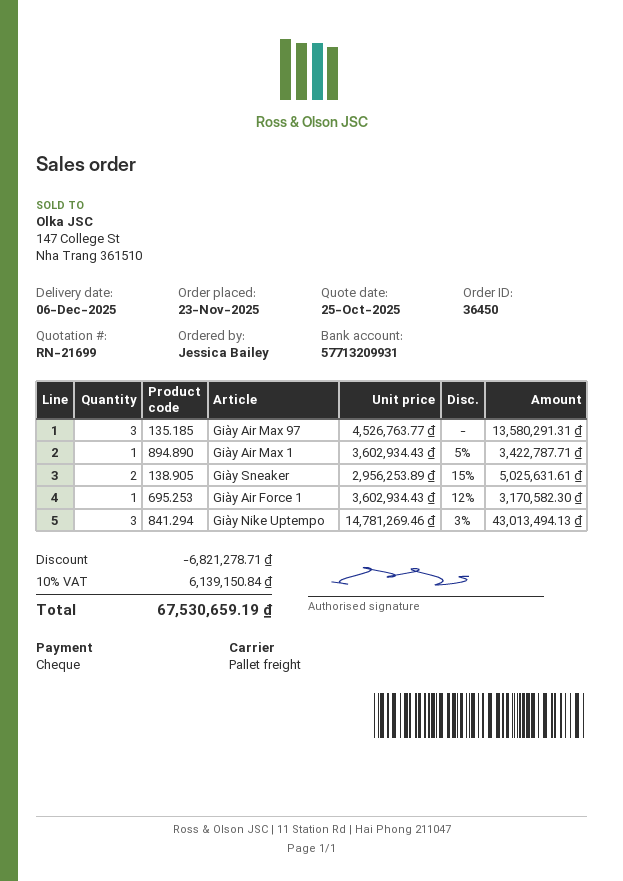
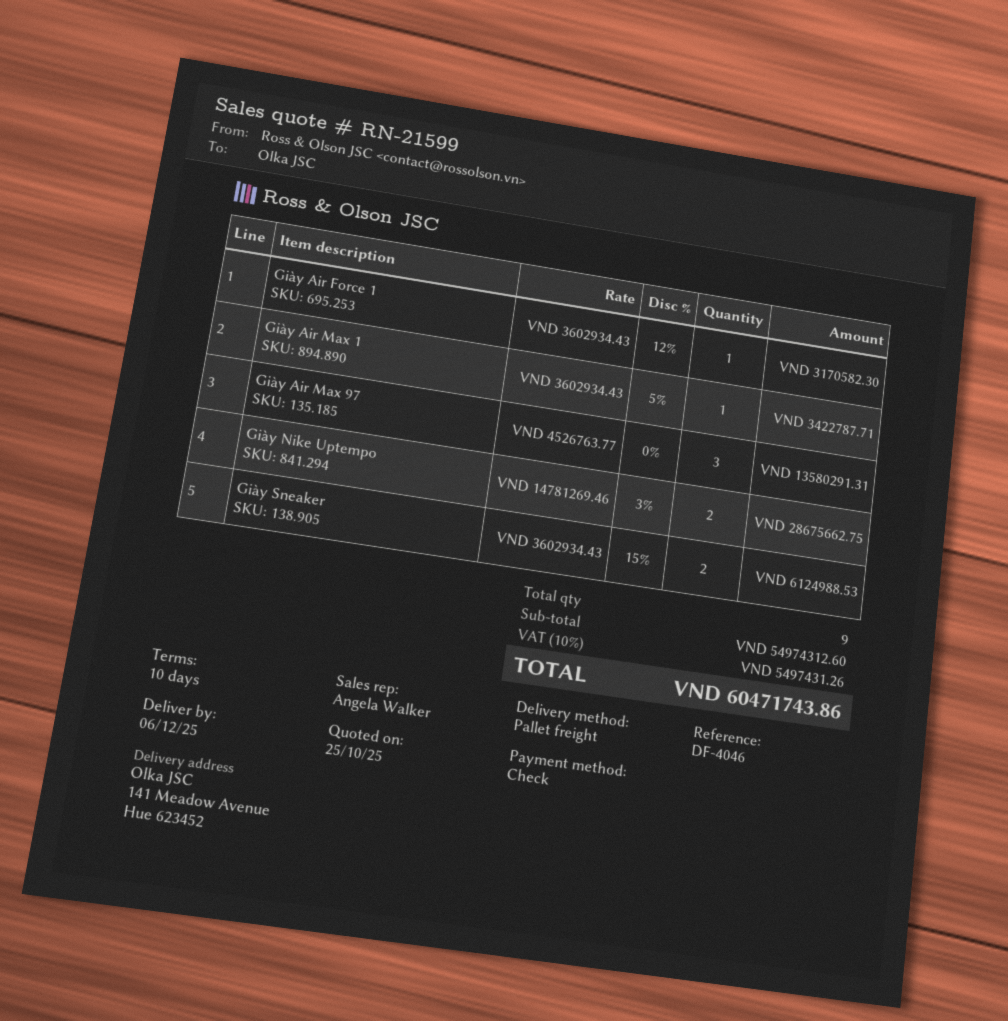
quote number: RN-21699 -> RN-21599
Giày Sneaker: 2 x 2956253.89 - 15% = 5025631.61 -> 2 x 3602934.43 - 15% = 6124988.53
Giày Nike Uptempo: 3 x 14781269.46 - 3% = 43013494.13 -> 2 x 14781269.46 - 3% = 28675662.75
discount: 6821278.71 -> none
tax: 10% = 6139150.84 -> 10% = 5497431.26
total: 67530659.19 -> 60471743.86

